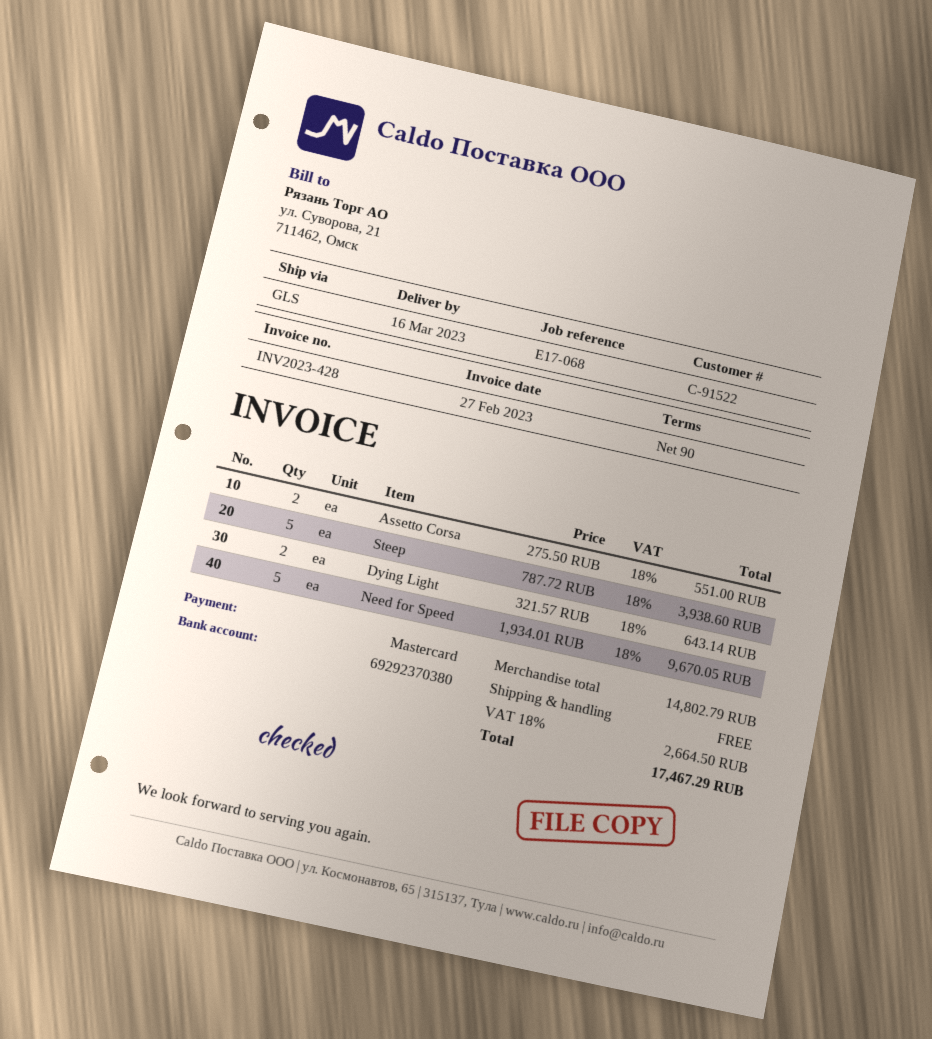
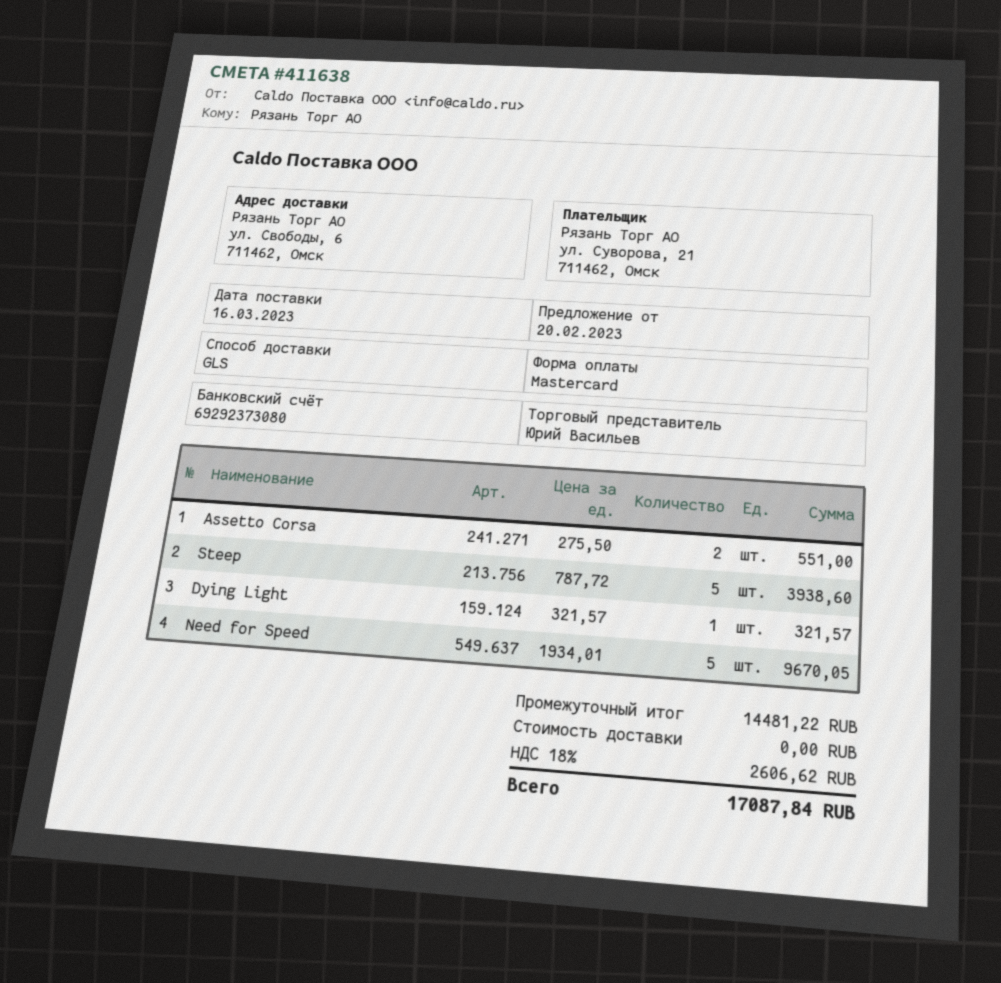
bank account: 69292370380 -> 69292373080
Dying Light: 2 x 321.57 = 643.14 -> 1 x 321.57 = 321.57
subtotal: 14802.79 -> 14481.22
tax: 18% = 2664.50 -> 18% = 2606.62
total: 17467.29 -> 17087.84

